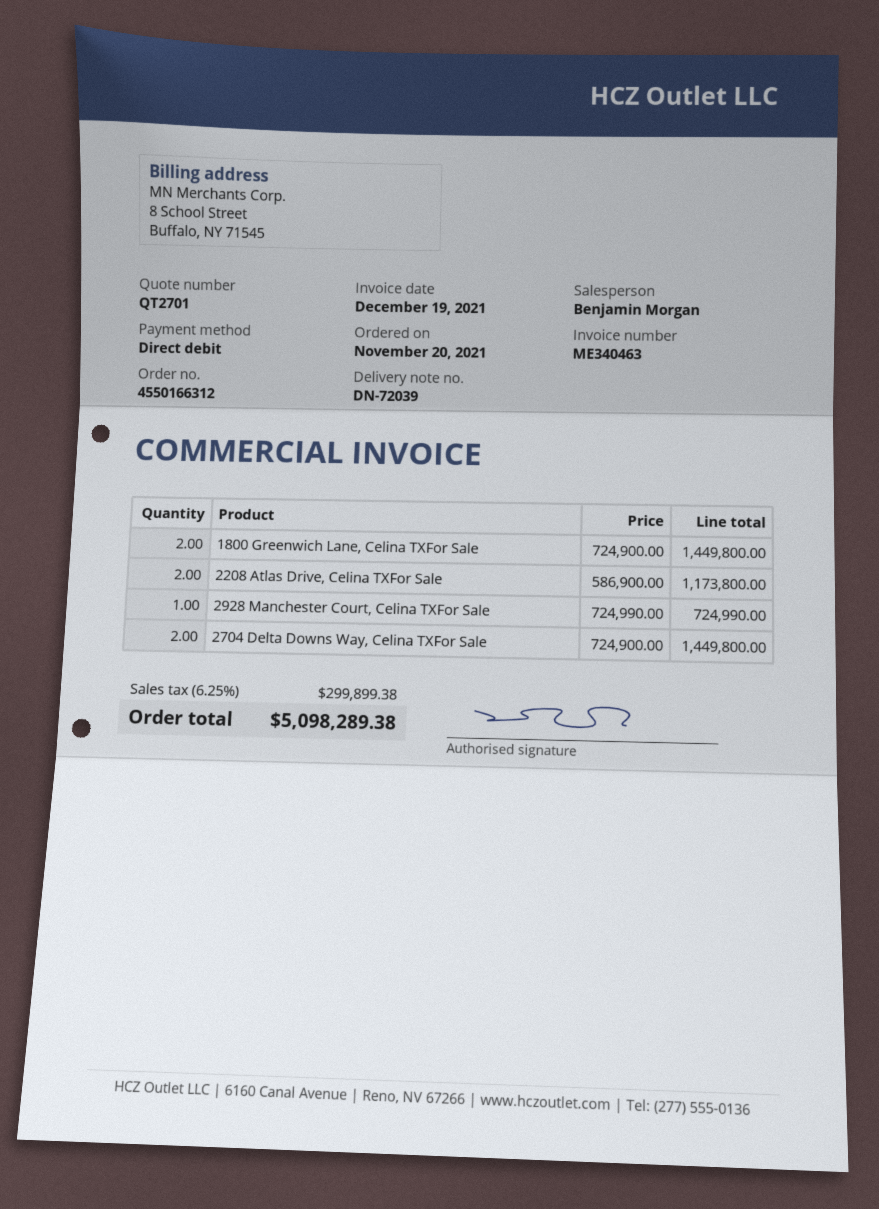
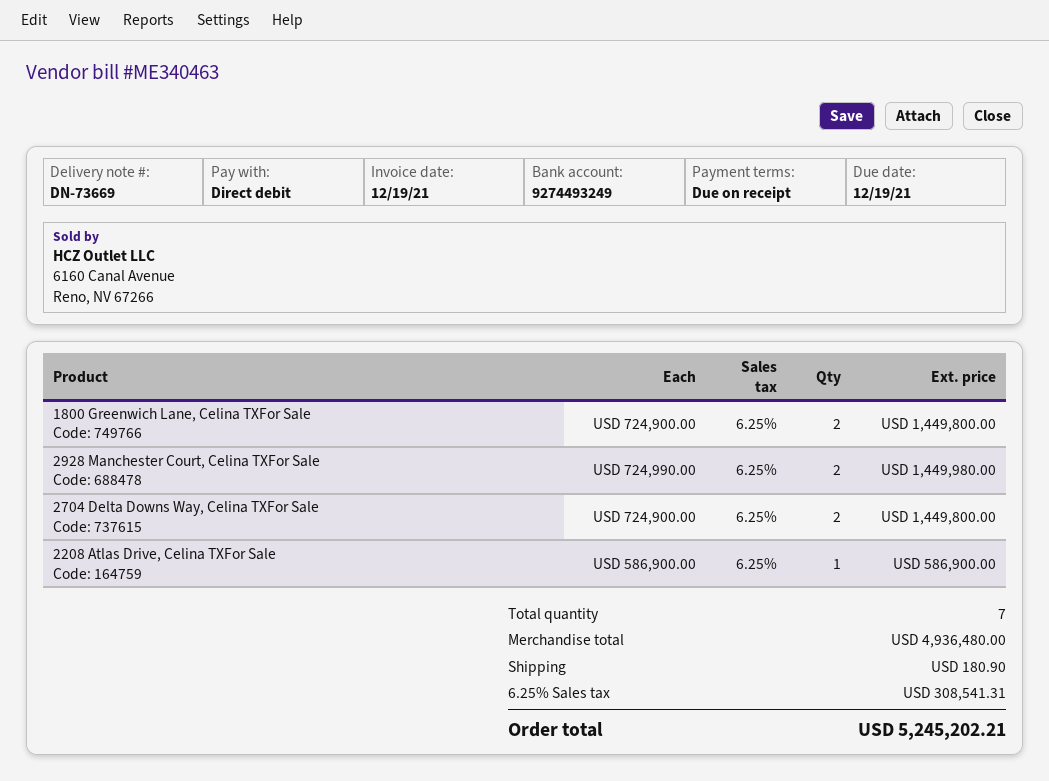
delivery note number: DN-72039 -> DN-73669
2208 Atlas Drive, Celina TXFor Sale: 2 x 586900.00 = 1173800.00 -> 1 x 586900.00 = 586900.00
2928 Manchester Court, Celina TXFor Sale: 1 x 724990.00 = 724990.00 -> 2 x 724990.00 = 1449980.00
shipping: none -> 180.90
tax: 6.25% = 299899.38 -> 6.25% = 308541.31
total: 5098289.38 -> 5245202.21

